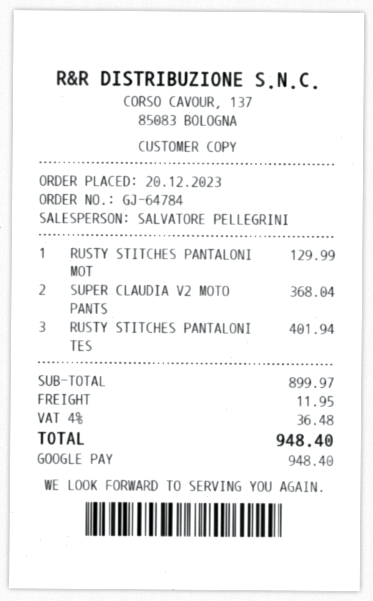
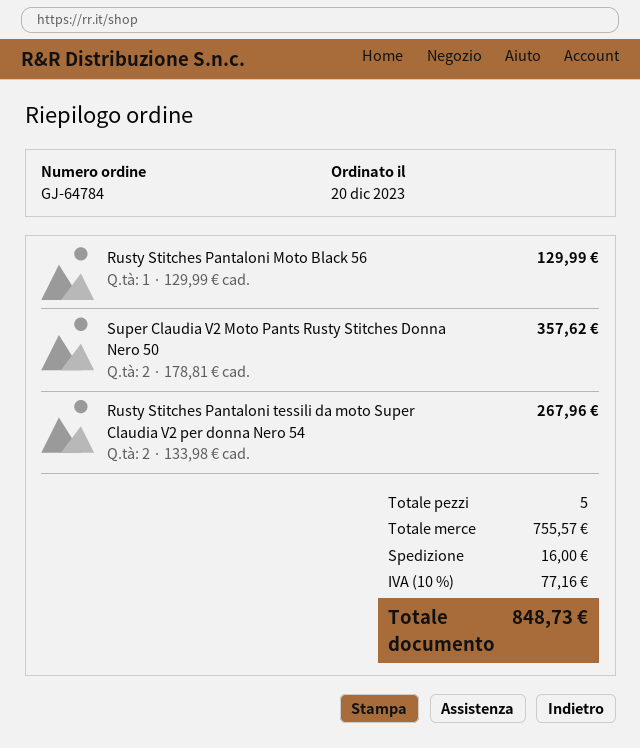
SUPER CLAUDIA V2 MOTO PANTS: 2 for 368.04 -> 2 for 357.62
RUSTY STITCHES PANTALONI TES: 3 for 401.94 -> 2 for 267.96
subtotal: 899.97 -> 755.57
shipping: 11.95 -> 16.00
tax: 4% = 36.48 -> 10% = 77.16
total: 948.40 -> 848.73

